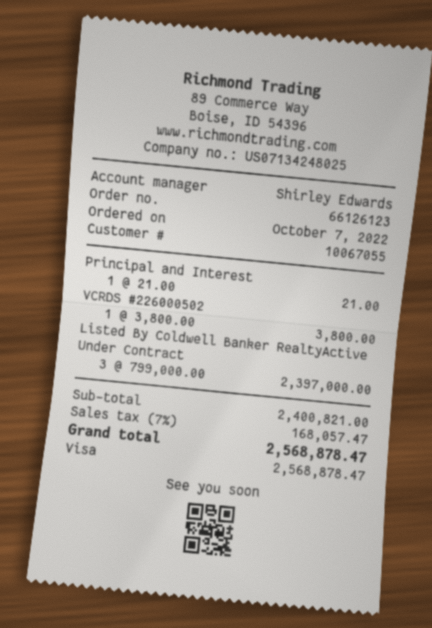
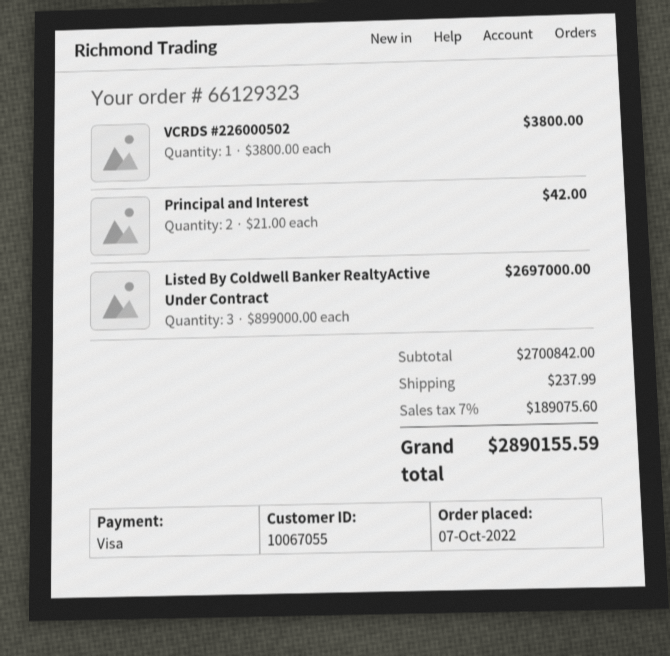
order number: 66126123 -> 66129323
Principal and Interest: 1 x 21.00 = 21.00 -> 2 x 21.00 = 42.00
Listed By Coldwell Banker RealtyActive Under Contract: 3 x 799000.00 = 2397000.00 -> 3 x 899000.00 = 2697000.00
subtotal: 2400821.00 -> 2700842.00
shipping: none -> 237.99
tax: 7% = 168057.47 -> 7% = 189075.60
total: 2568878.47 -> 2890155.59

